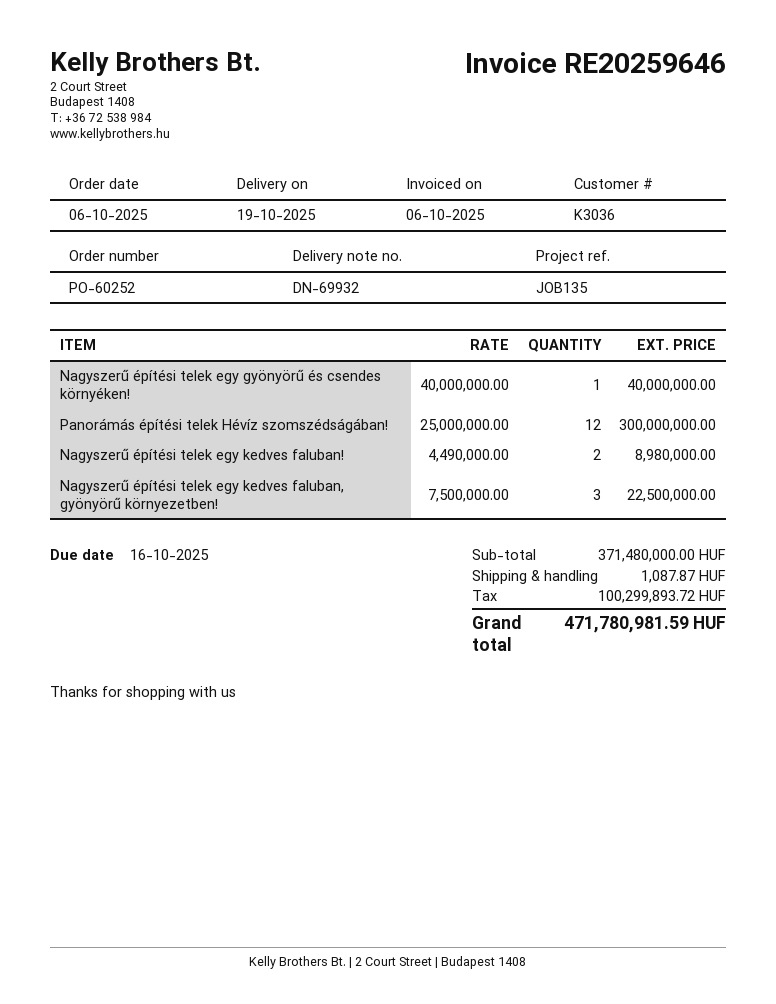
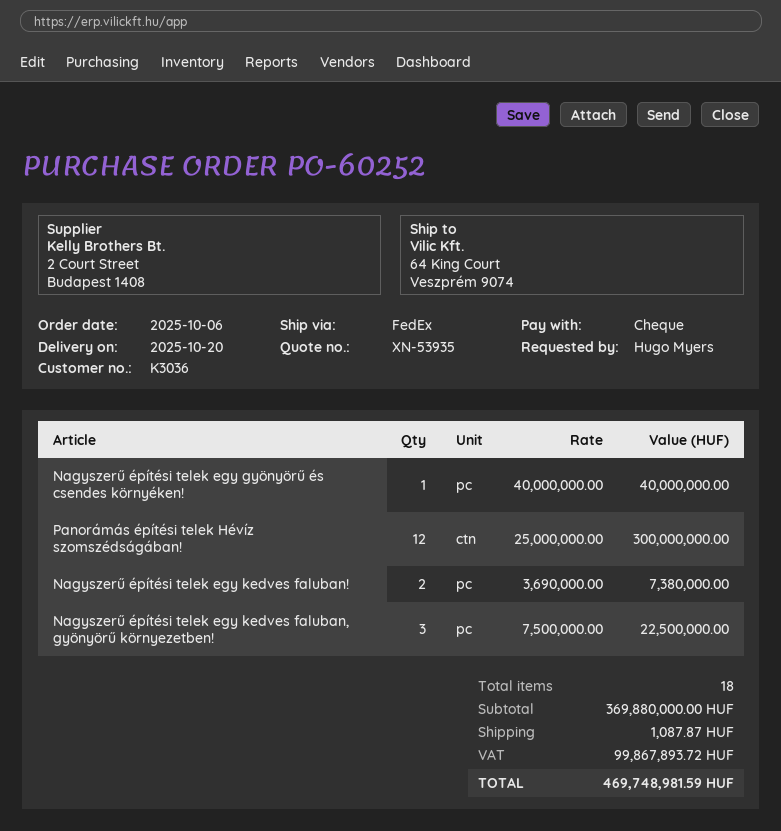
delivery date: 2025-10-19 -> 2025-10-20
Nagyszerű építési telek egy kedves faluban!: 2 x 4490000.00 = 8980000.00 -> 2 x 3690000.00 = 7380000.00
subtotal: 371480000.00 -> 369880000.00
tax: 100299893.72 -> 99867893.72
total: 471780981.59 -> 469748981.59

